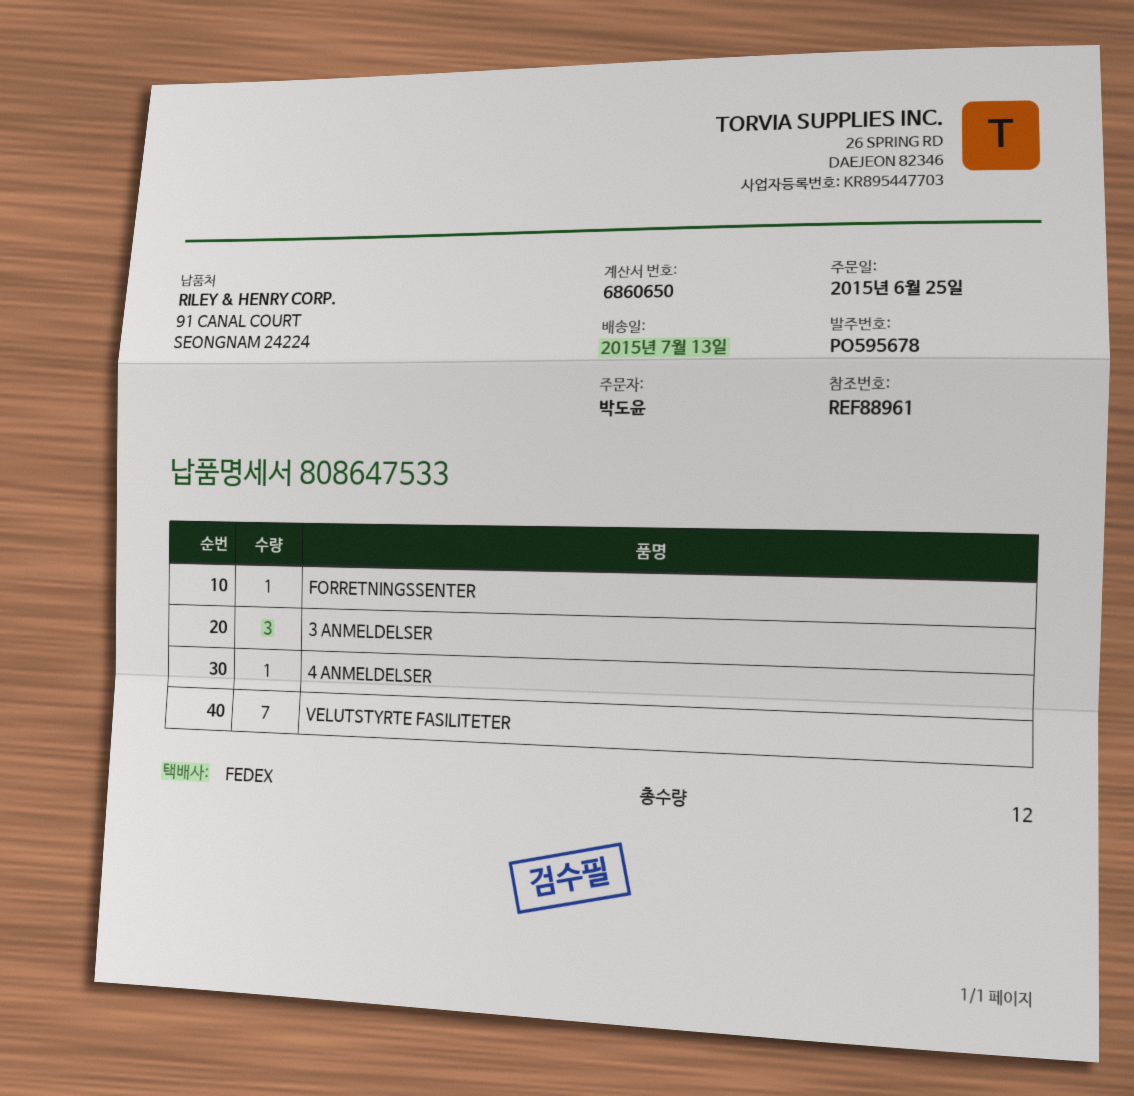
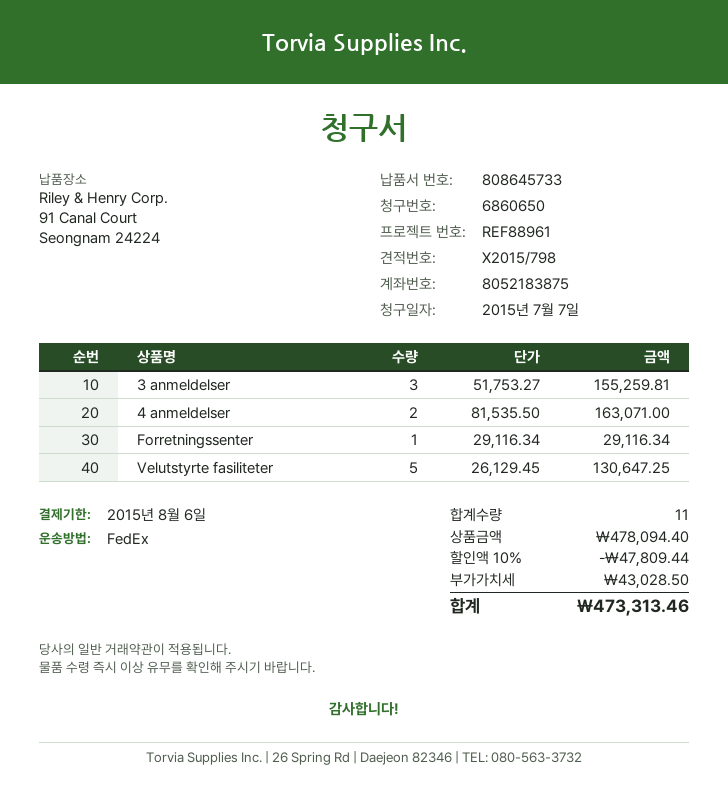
delivery note number: 808647533 -> 808645733
4 ANMELDELSER: 1 -> 2
VELUTSTYRTE FASILITETER: 7 -> 5
total quantity: 12 -> 11

